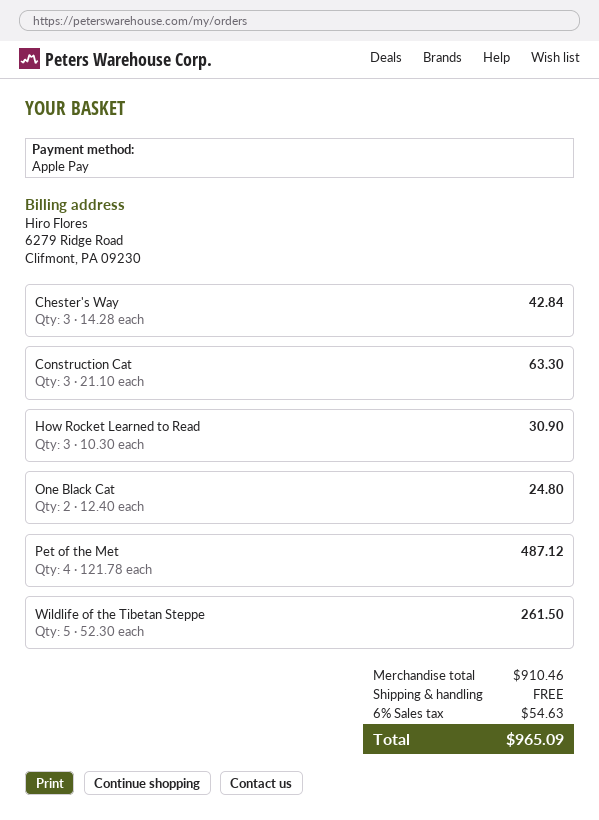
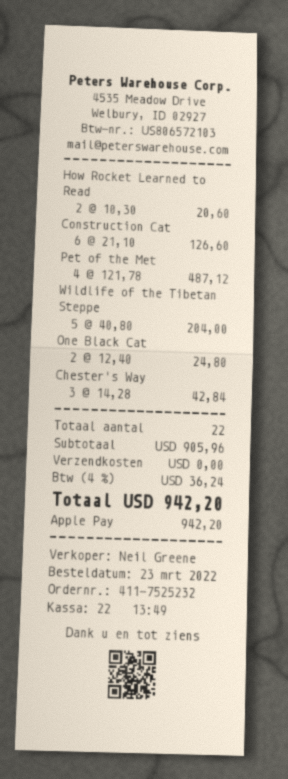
Construction Cat: 3 x 21.10 = 63.30 -> 6 x 21.10 = 126.60
How Rocket Learned to Read: 3 x 10.30 = 30.90 -> 2 x 10.30 = 20.60
Wildlife of the Tibetan Steppe: 5 x 52.30 = 261.50 -> 5 x 40.80 = 204.00
subtotal: 910.46 -> 905.96
tax: 6% = 54.63 -> 4% = 36.24
total: 965.09 -> 942.20

